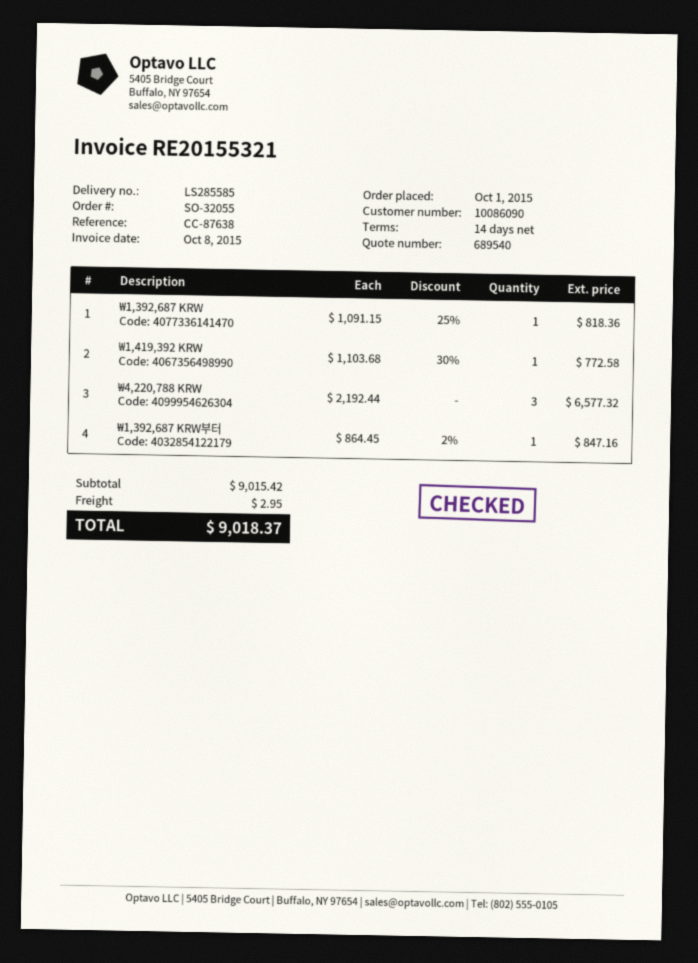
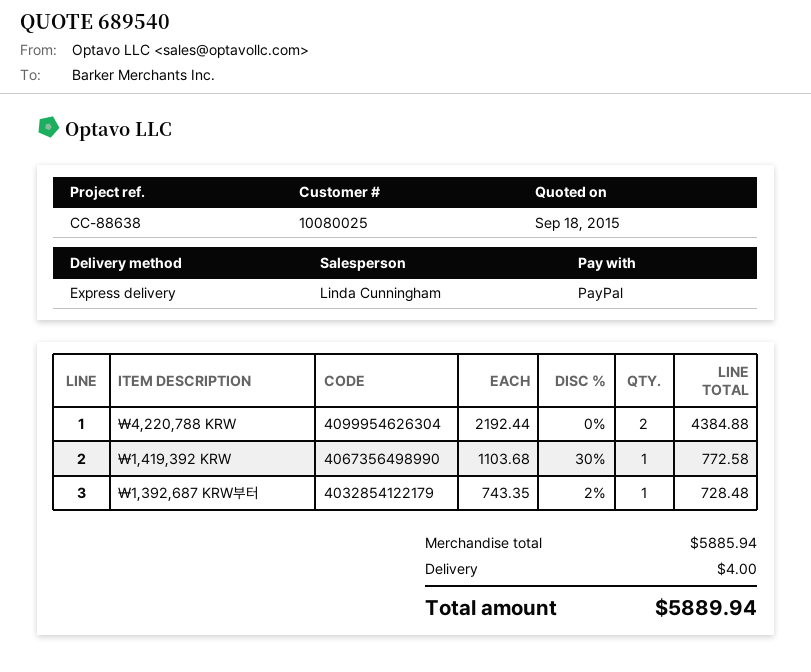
customer number: 10086090 -> 10080025
reference: CC-87638 -> CC-88638
₩1,392,687 KRW: 1 x 1091.15 - 25% = 818.36 -> none
₩4,220,788 KRW: 3 x 2192.44 = 6577.32 -> 2 x 2192.44 = 4384.88
₩1,392,687 KRW부터: 1 x 864.45 - 2% = 847.16 -> 1 x 743.35 - 2% = 728.48
subtotal: 9015.42 -> 5885.94
shipping: 2.95 -> 4.00
total: 9018.37 -> 5889.94

